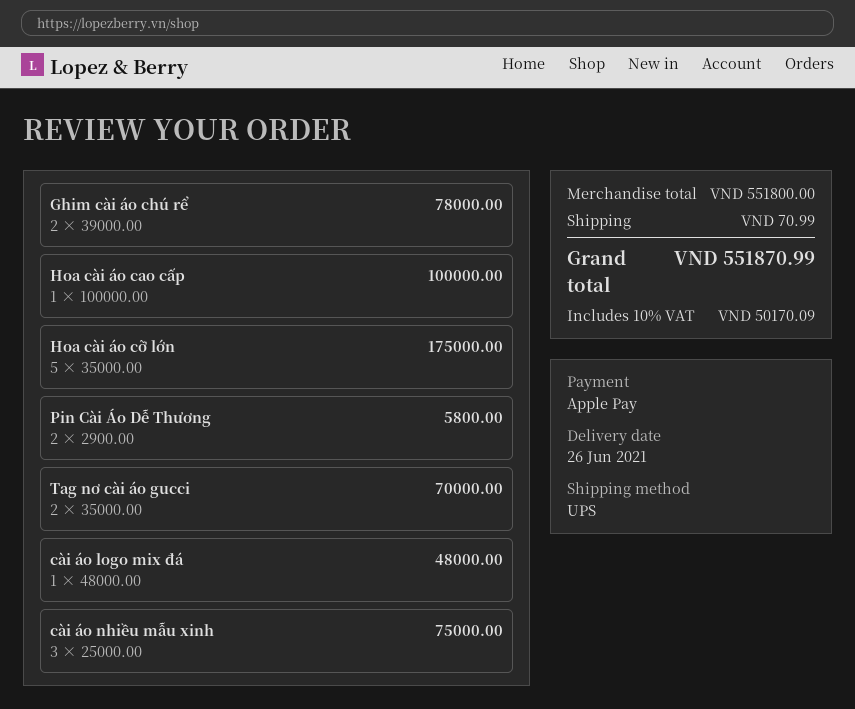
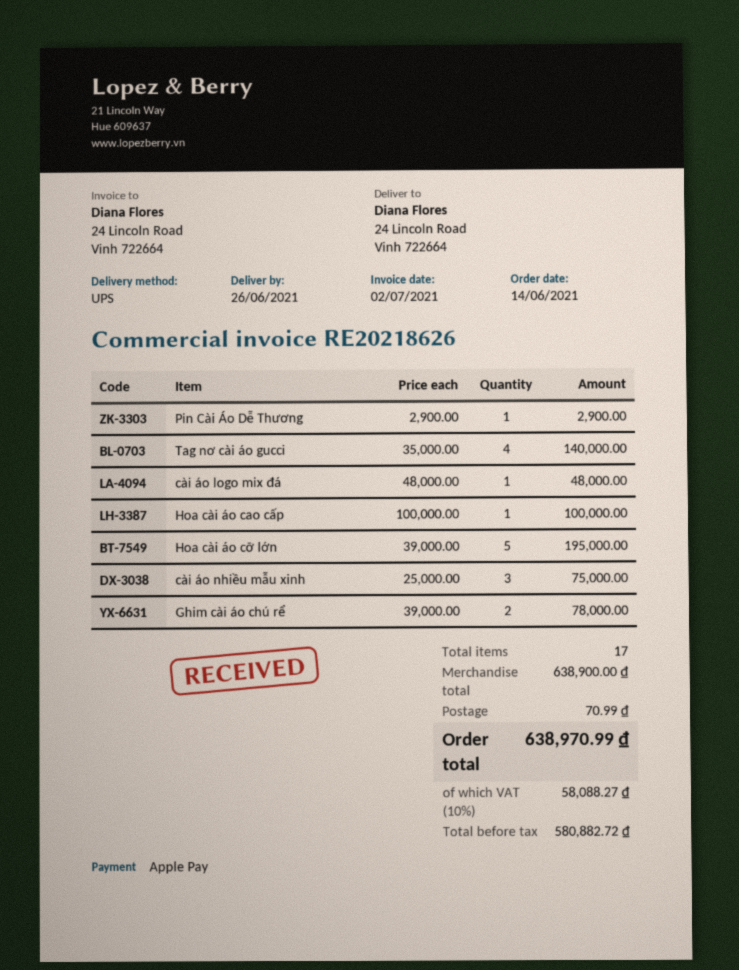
Hoa cài áo cỡ lớn: 5 x 35000.00 = 175000.00 -> 5 x 39000.00 = 195000.00
Pin Cài Áo Dễ Thương: 2 x 2900.00 = 5800.00 -> 1 x 2900.00 = 2900.00
Tag nơ cài áo gucci: 2 x 35000.00 = 70000.00 -> 4 x 35000.00 = 140000.00
subtotal: 551800.00 -> 638900.00
tax: 10% = 50170.09 -> 10% = 58088.27
total: 551870.99 -> 638970.99

